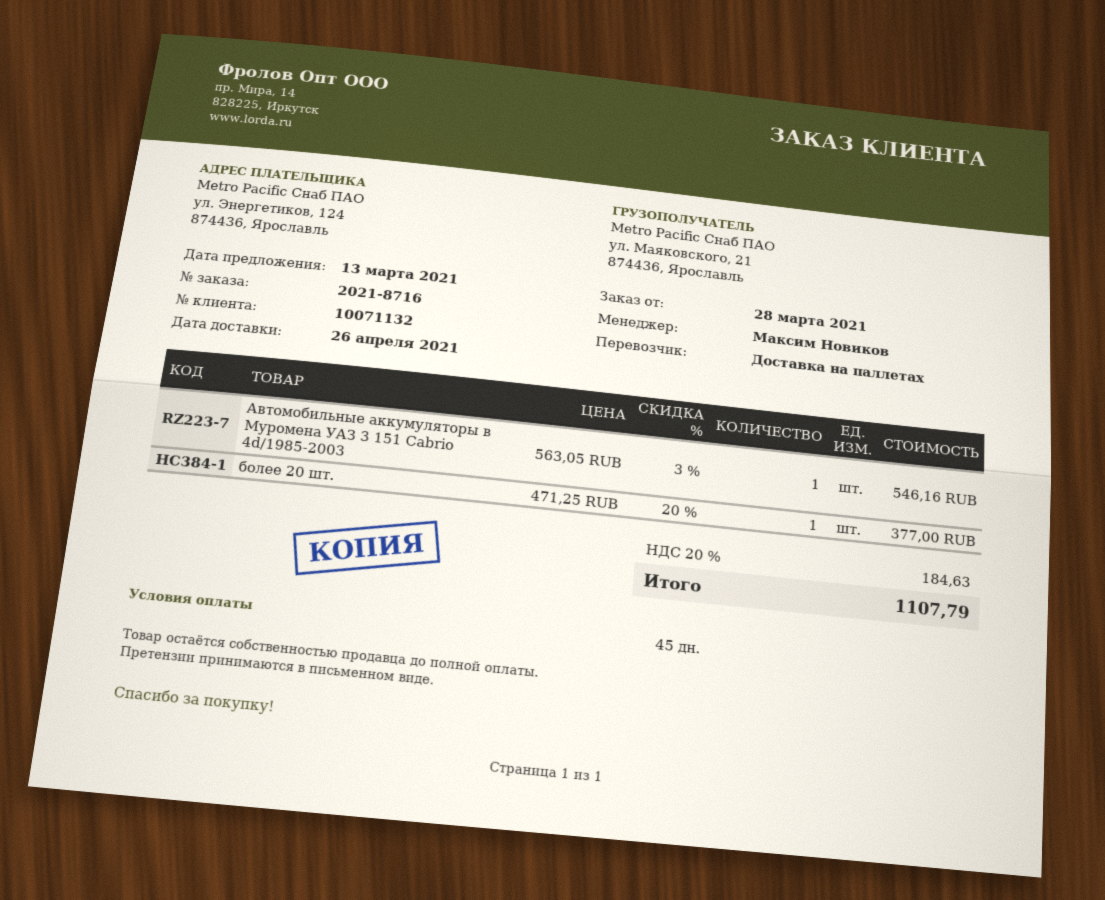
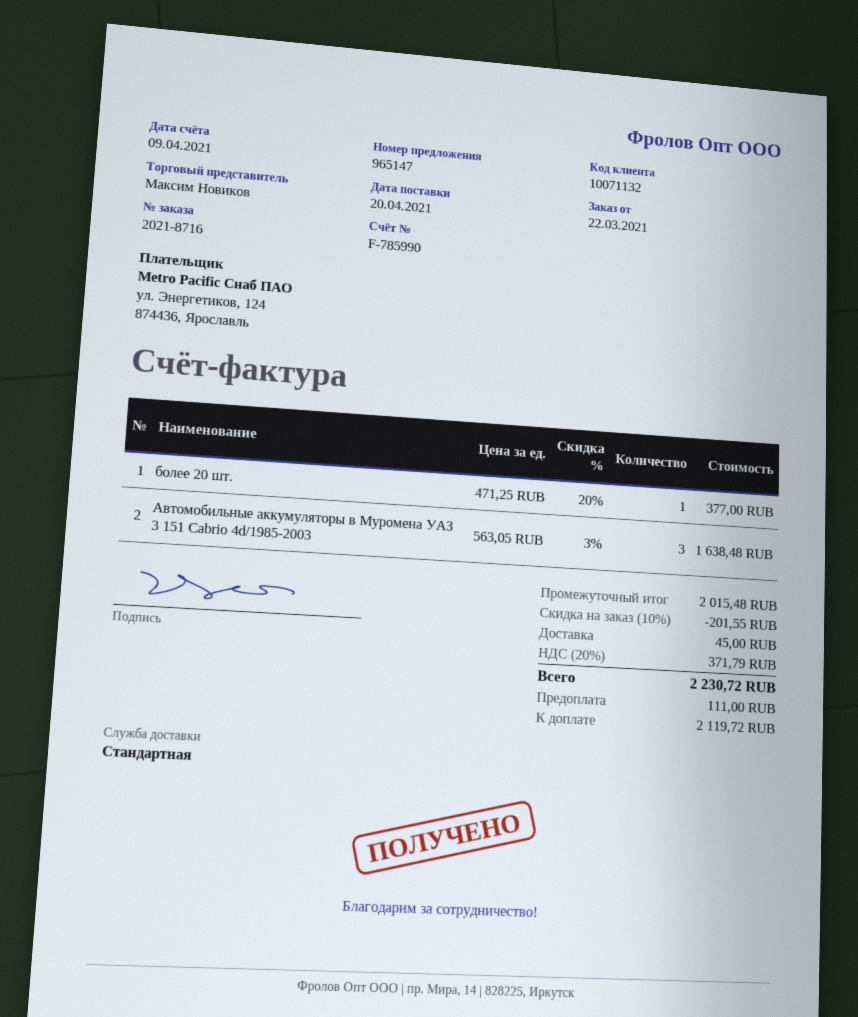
order date: 2021-03-28 -> 2021-03-22
delivery date: 2021-04-26 -> 2021-04-20
shipping method: pallet freight -> standard
Автомобильные аккумуляторы в Муромена УАЗ 3 151 Cabrio 4d/1985-2003: 1 x 563.05 - 3% = 546.16 -> 3 x 563.05 - 3% = 1638.48
discount: none -> 10% = 201.55
shipping: none -> 45.00
tax: 20% = 184.63 -> 20% = 371.79
total: 1107.79 -> 2230.72

